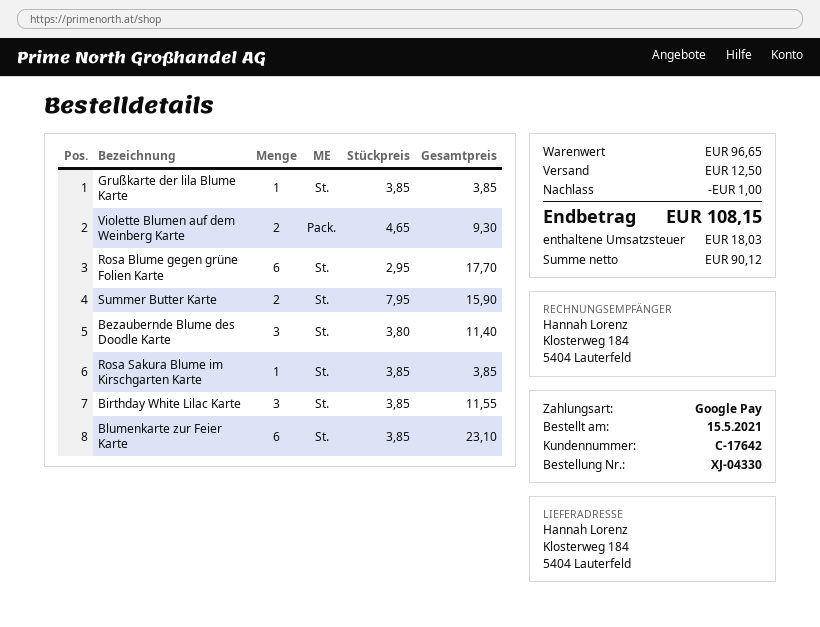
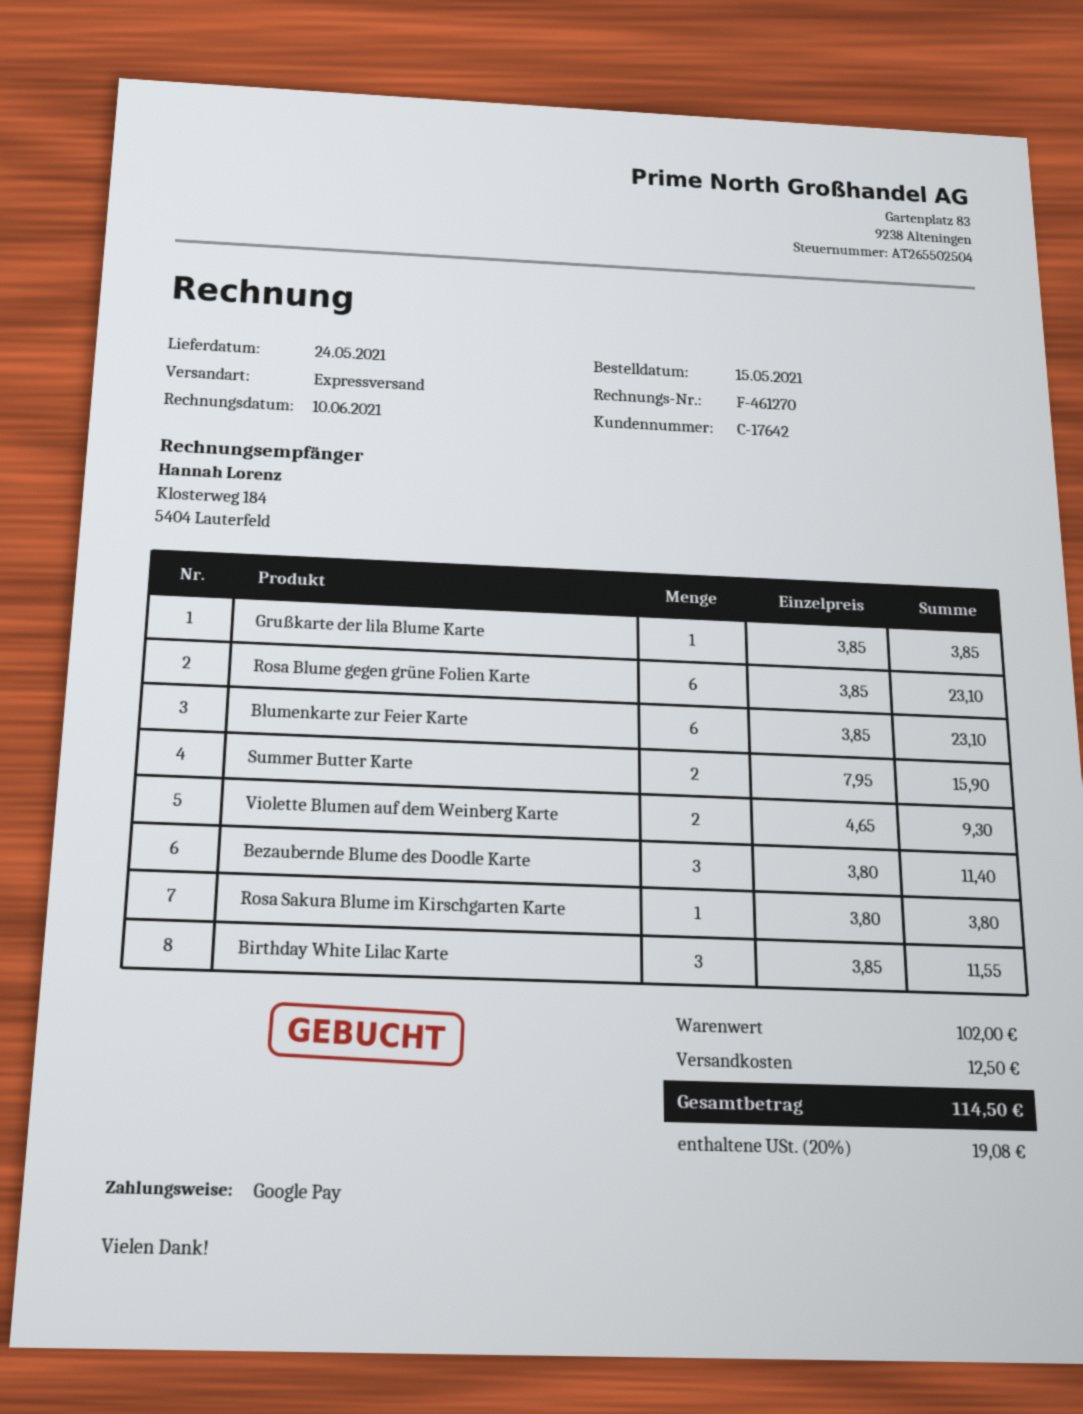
Rosa Blume gegen grüne Folien Karte: 6 x 2.95 = 17.70 -> 6 x 3.85 = 23.10
Rosa Sakura Blume im Kirschgarten Karte: 1 x 3.85 = 3.85 -> 1 x 3.80 = 3.80
subtotal: 96.65 -> 102.00
discount: 1.00 -> none
tax: 18.03 -> 19.08
total: 108.15 -> 114.50

